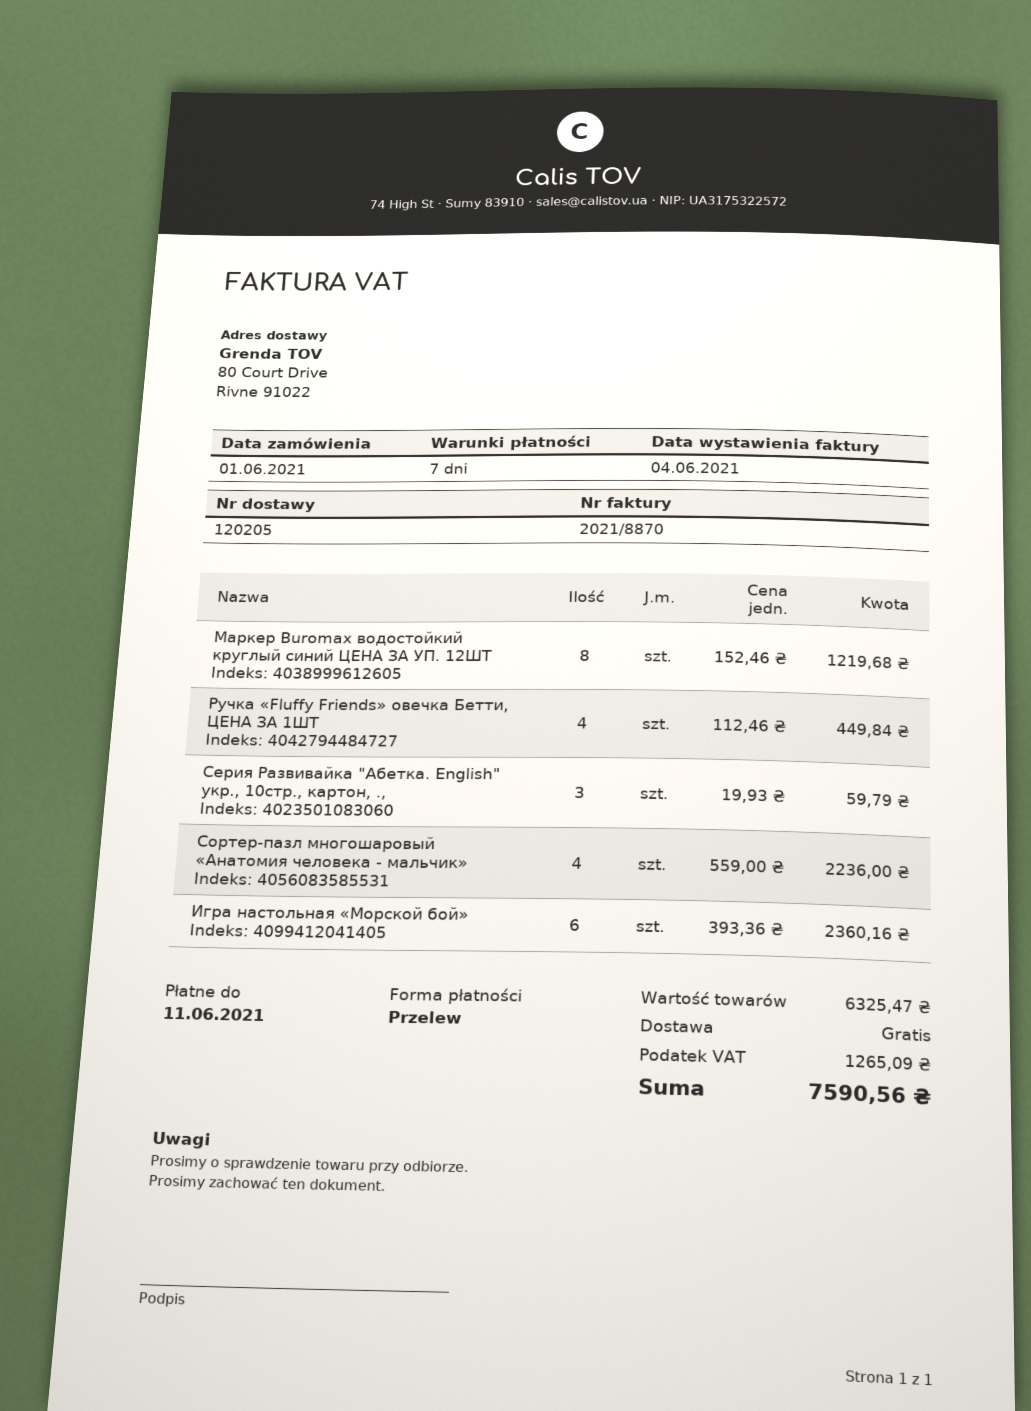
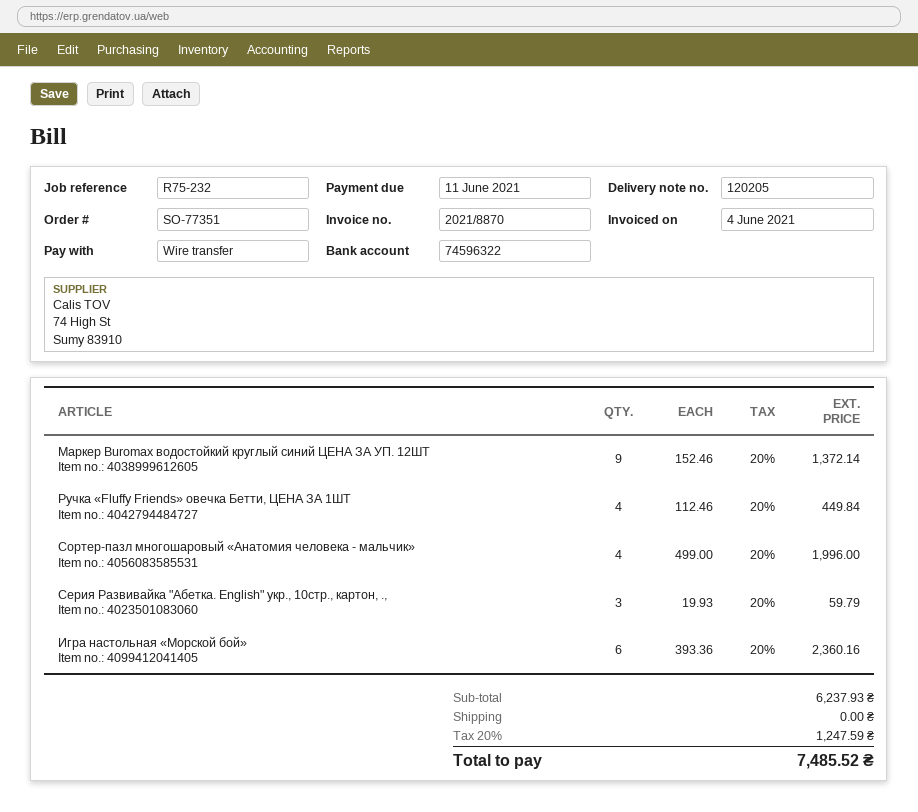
Маркер Buromax водостойкий круглый синий ЦЕНА ЗА УП. 12ШТ: 8 x 152.46 = 1219.68 -> 9 x 152.46 = 1372.14
Сортер-пазл многошаровый «Анатомия человека - мальчик»: 4 x 559.00 = 2236.00 -> 4 x 499.00 = 1996.00
subtotal: 6325.47 -> 6237.93
tax: 1265.09 -> 1247.59
total: 7590.56 -> 7485.52

